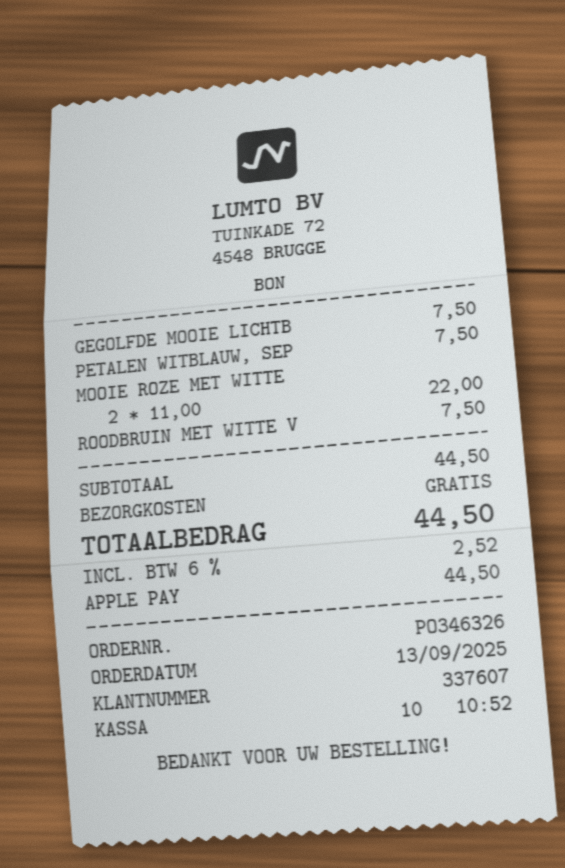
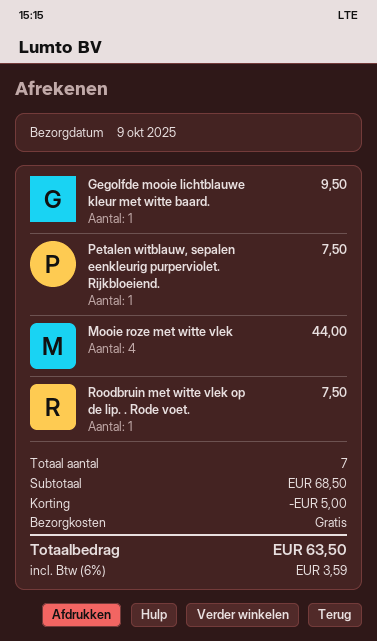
GEGOLFDE MOOIE LICHTB: 1 for 7.50 -> 1 for 9.50
MOOIE ROZE MET WITTE: 2 for 22.00 -> 4 for 44.00
subtotal: 44.50 -> 68.50
discount: none -> 5.00
tax: 6% = 2.52 -> 6% = 3.59
total: 44.50 -> 63.50

